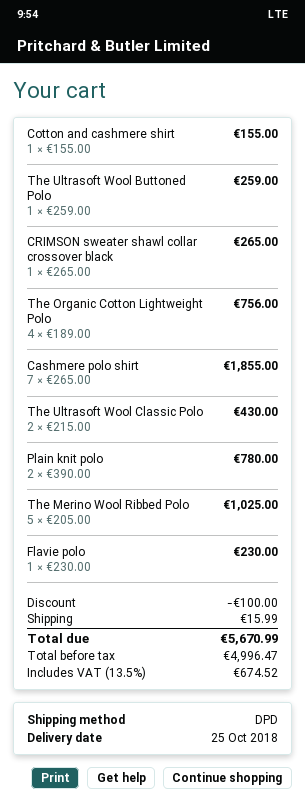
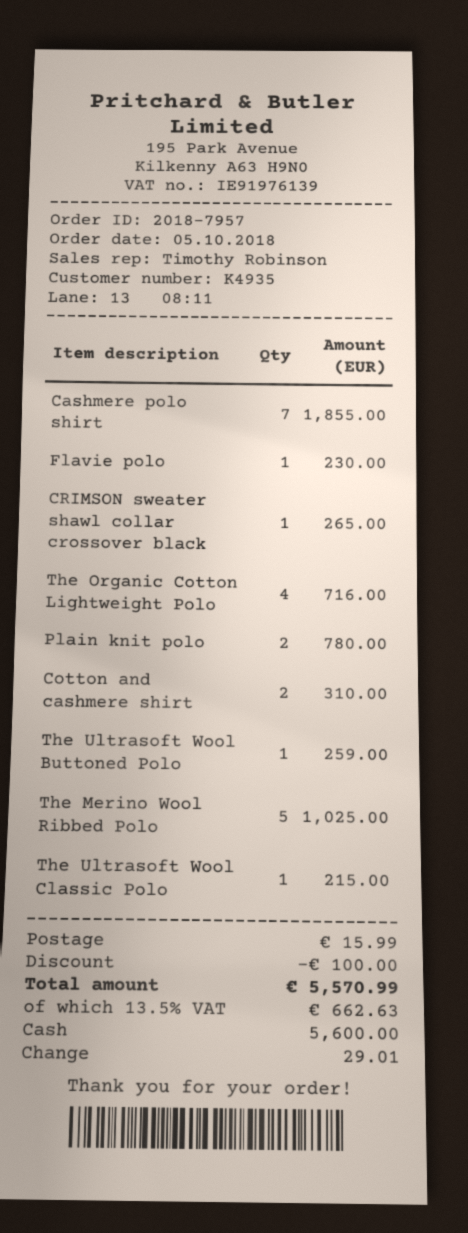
Cotton and cashmere shirt: 1 for 155.00 -> 2 for 310.00
The Organic Cotton Lightweight Polo: 4 for 756.00 -> 4 for 716.00
The Ultrasoft Wool Classic Polo: 2 for 430.00 -> 1 for 215.00
tax: 13.5% = 674.52 -> 13.5% = 662.63
total: 5670.99 -> 5570.99

